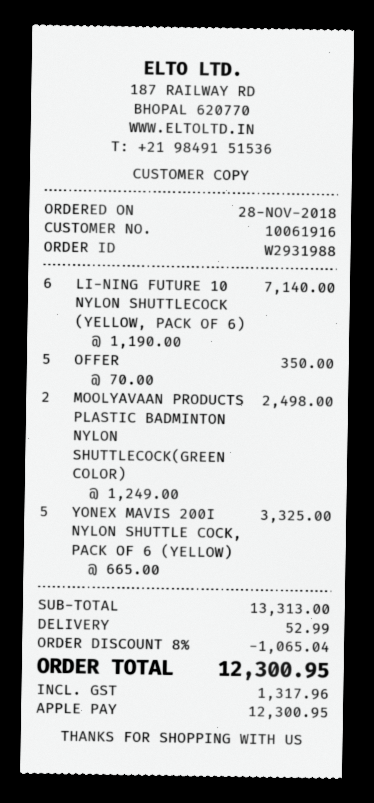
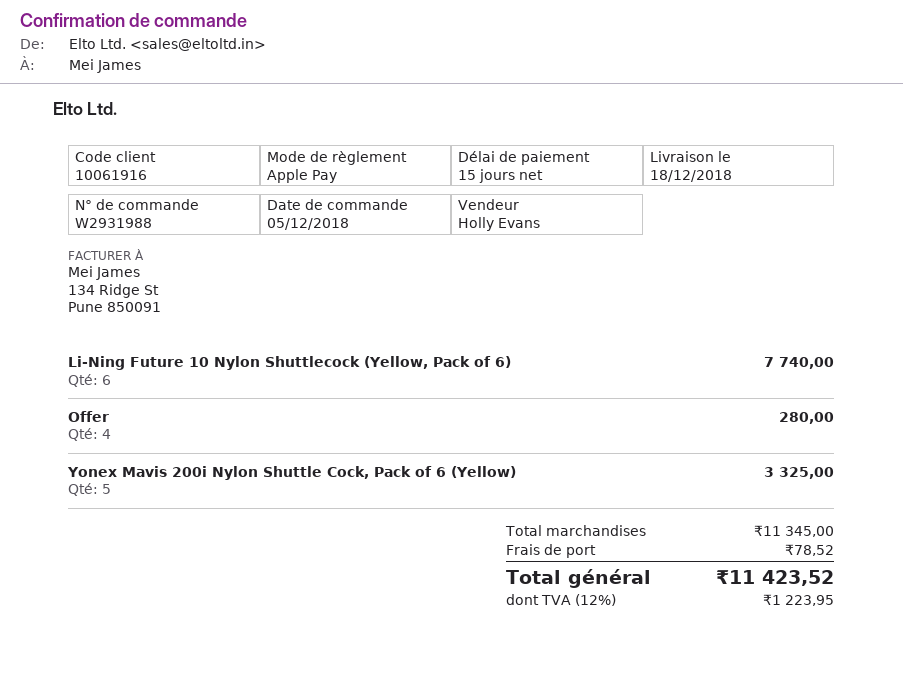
order date: 2018-11-28 -> 2018-12-05
LI-NING FUTURE 10 NYLON SHUTTLECOCK (YELLOW, PACK OF 6): 6 for 7140.00 -> 6 for 7740.00
OFFER: 5 for 350.00 -> 4 for 280.00
MOOLYAVAAN PRODUCTS PLASTIC BADMINTON NYLON SHUTTLECOCK(GREEN COLOR): 2 for 2498.00 -> none
subtotal: 13313.00 -> 11345.00
discount: 8% = 1065.04 -> none
shipping: 52.99 -> 78.52
tax: 1317.96 -> 1223.95
total: 12300.95 -> 11423.52

